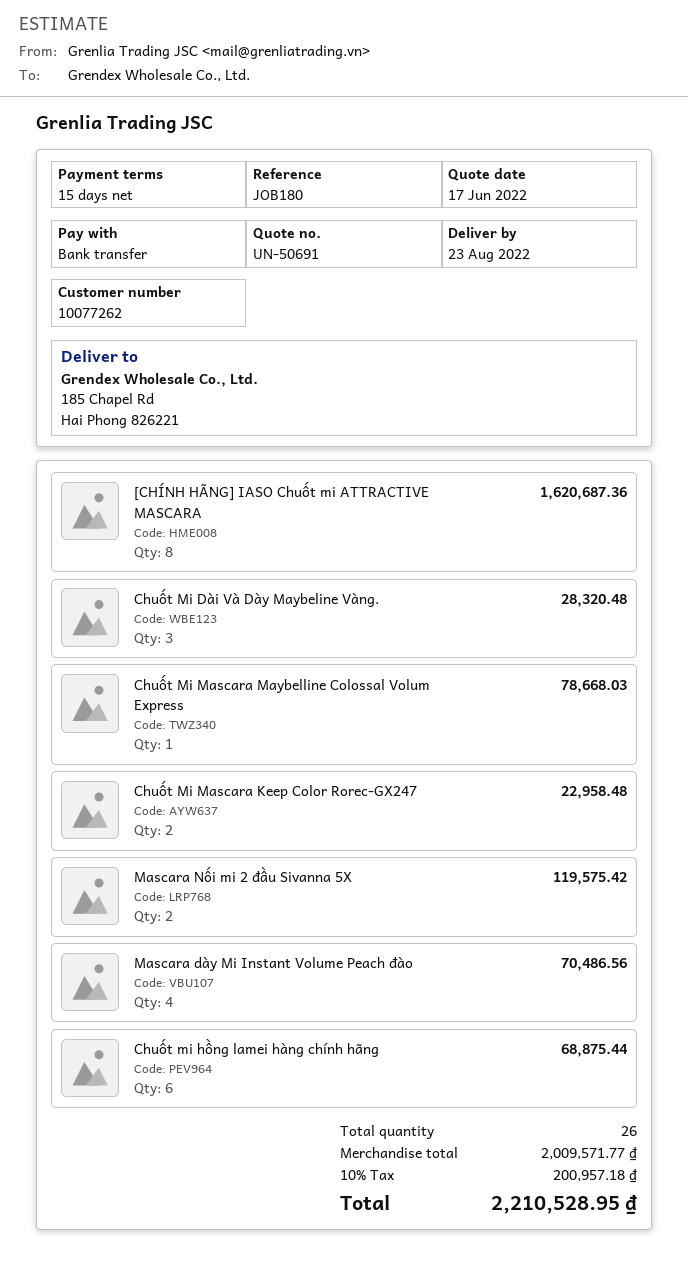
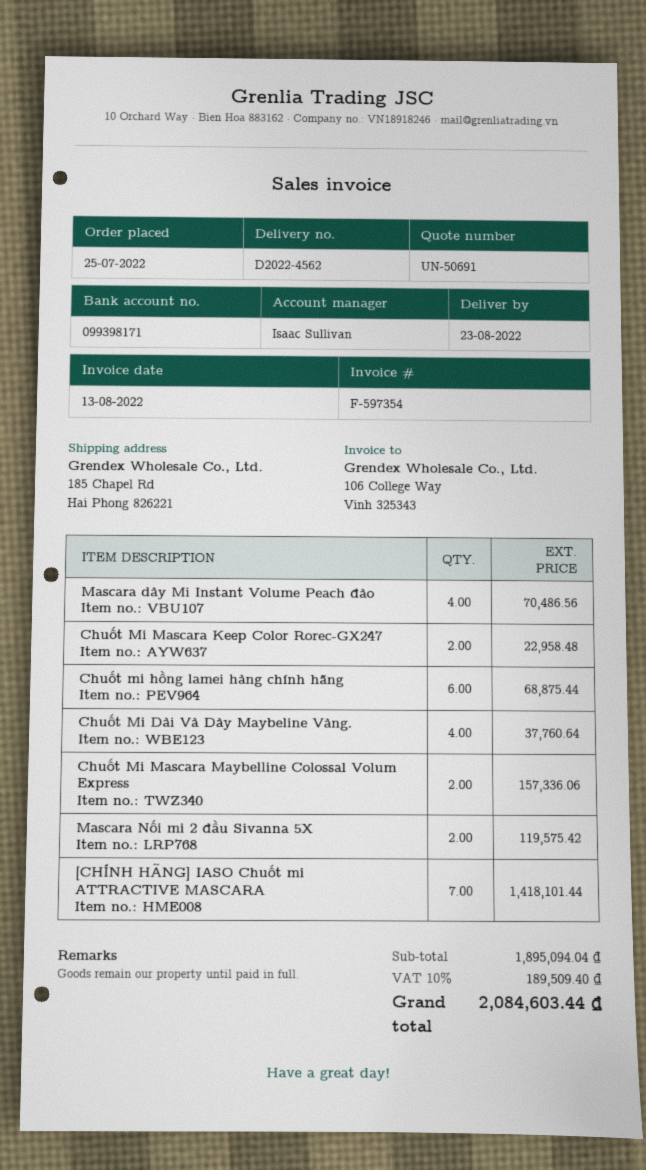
[CHÍNH HÃNG] IASO Chuốt mi ATTRACTIVE MASCARA: 8 for 1620687.36 -> 7 for 1418101.44
Chuốt Mi Dài Và Dày Maybeline Vàng.: 3 for 28320.48 -> 4 for 37760.64
Chuốt Mi Mascara Maybelline Colossal Volum Express: 1 for 78668.03 -> 2 for 157336.06
subtotal: 2009571.77 -> 1895094.04
tax: 10% = 200957.18 -> 10% = 189509.40
total: 2210528.95 -> 2084603.44

